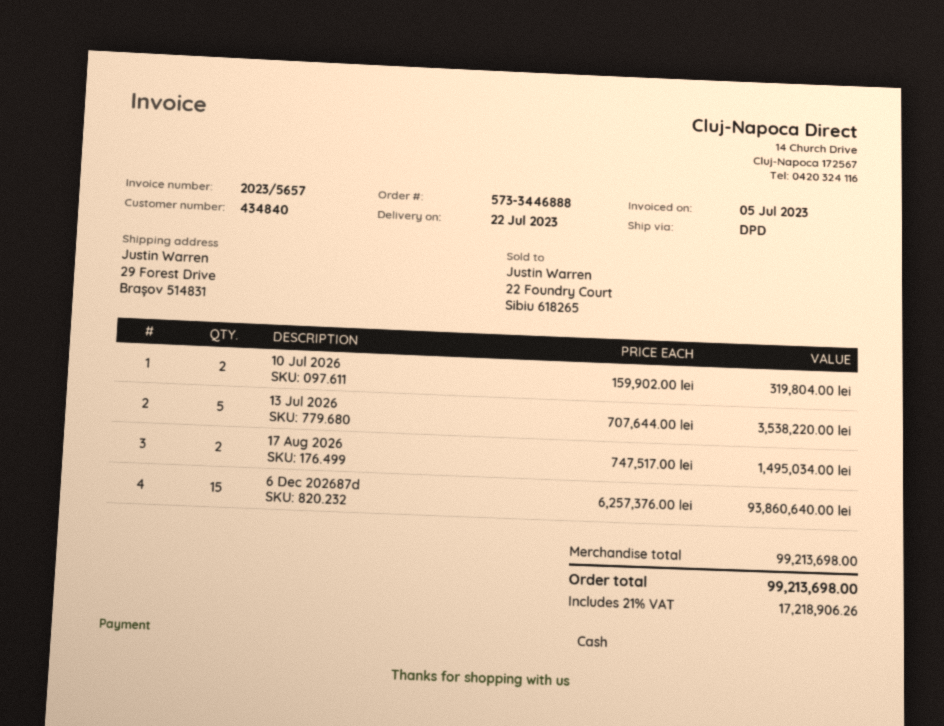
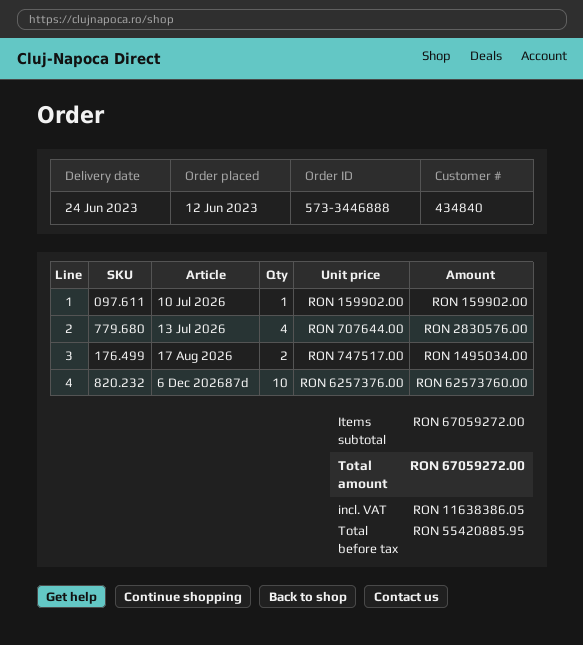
delivery date: 2023-07-22 -> 2023-06-24
10 Jul 2026: 2 x 159902.00 = 319804.00 -> 1 x 159902.00 = 159902.00
13 Jul 2026: 5 x 707644.00 = 3538220.00 -> 4 x 707644.00 = 2830576.00
6 Dec 202687d: 15 x 6257376.00 = 93860640.00 -> 10 x 6257376.00 = 62573760.00
subtotal: 99213698.00 -> 67059272.00
tax: 17218906.26 -> 11638386.05
total: 99213698.00 -> 67059272.00

